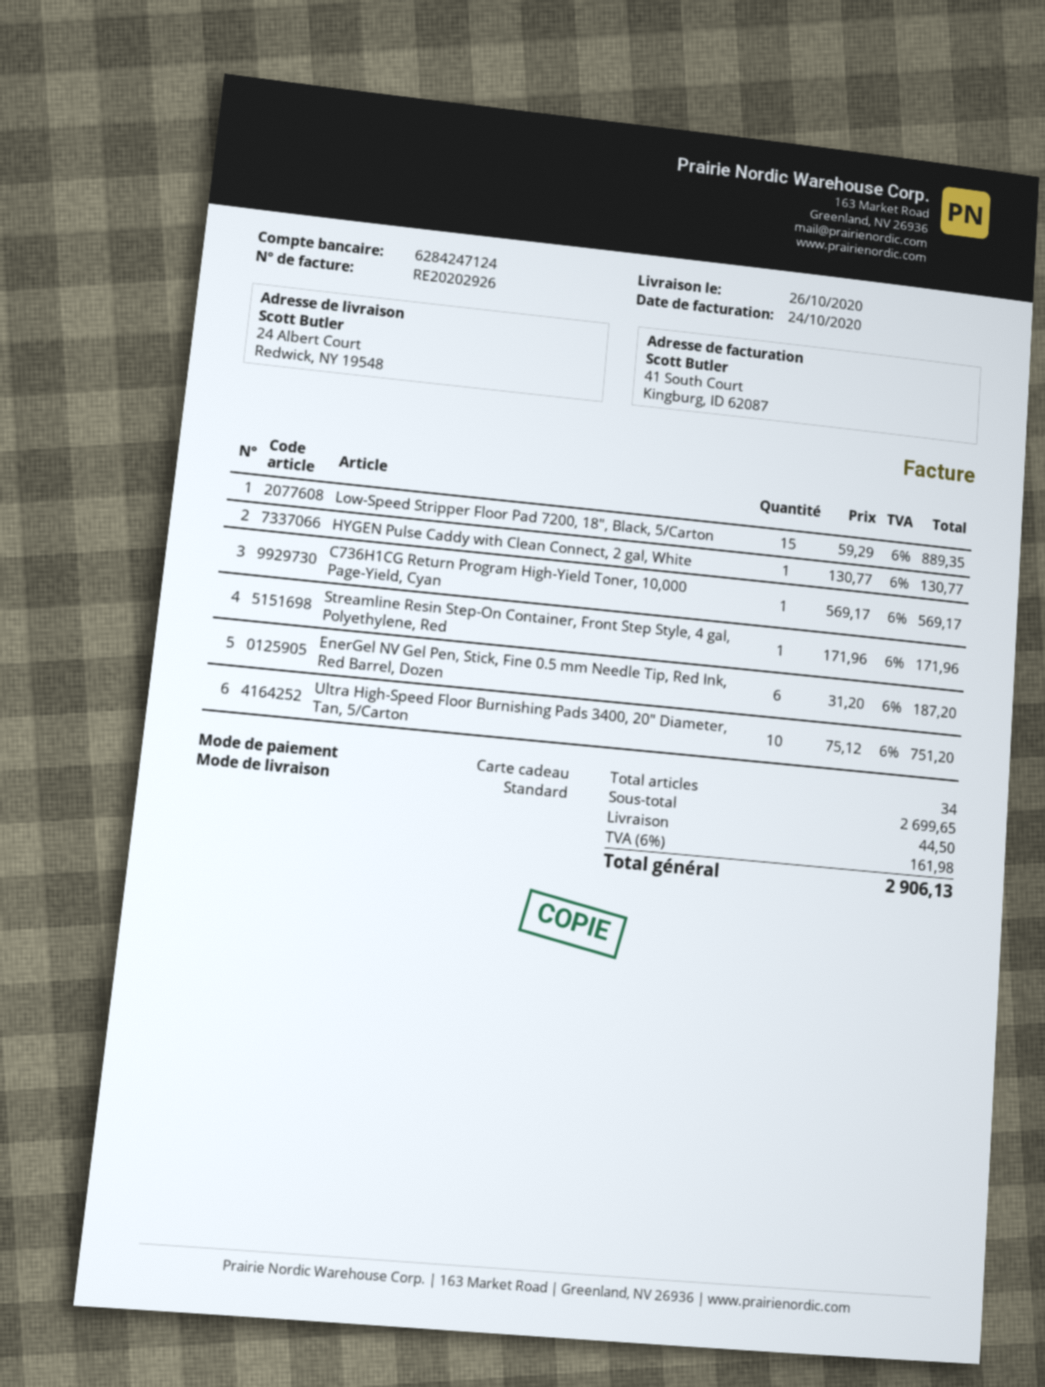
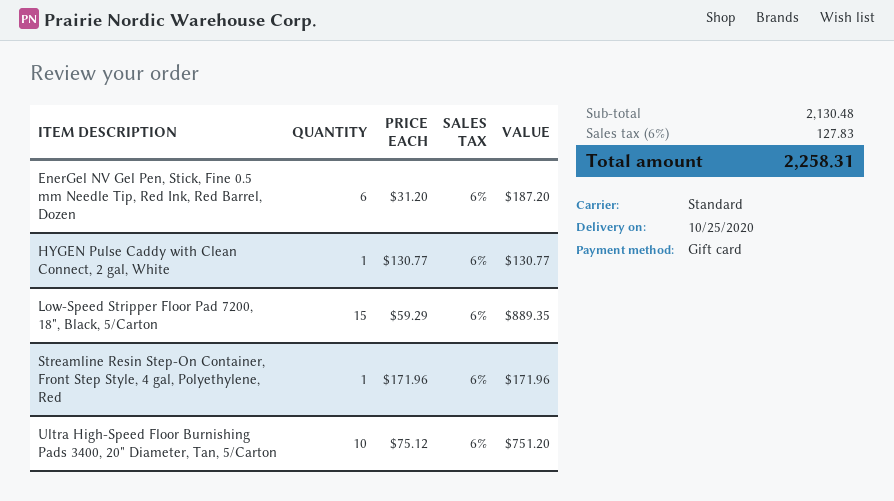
delivery date: 2020-10-26 -> 2020-10-25
C736H1CG Return Program High-Yield Toner, 10,000 Page-Yield, Cyan: 1 x 569.17 = 569.17 -> none
subtotal: 2699.65 -> 2130.48
shipping: 44.50 -> none
tax: 6% = 161.98 -> 6% = 127.83
total: 2906.13 -> 2258.31

